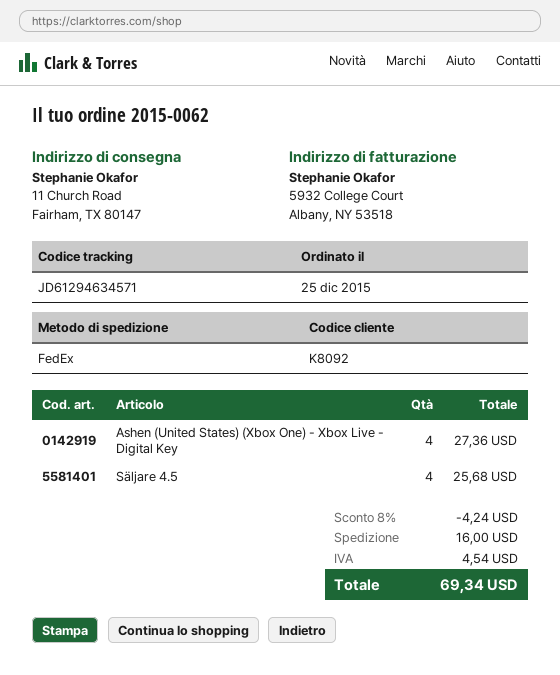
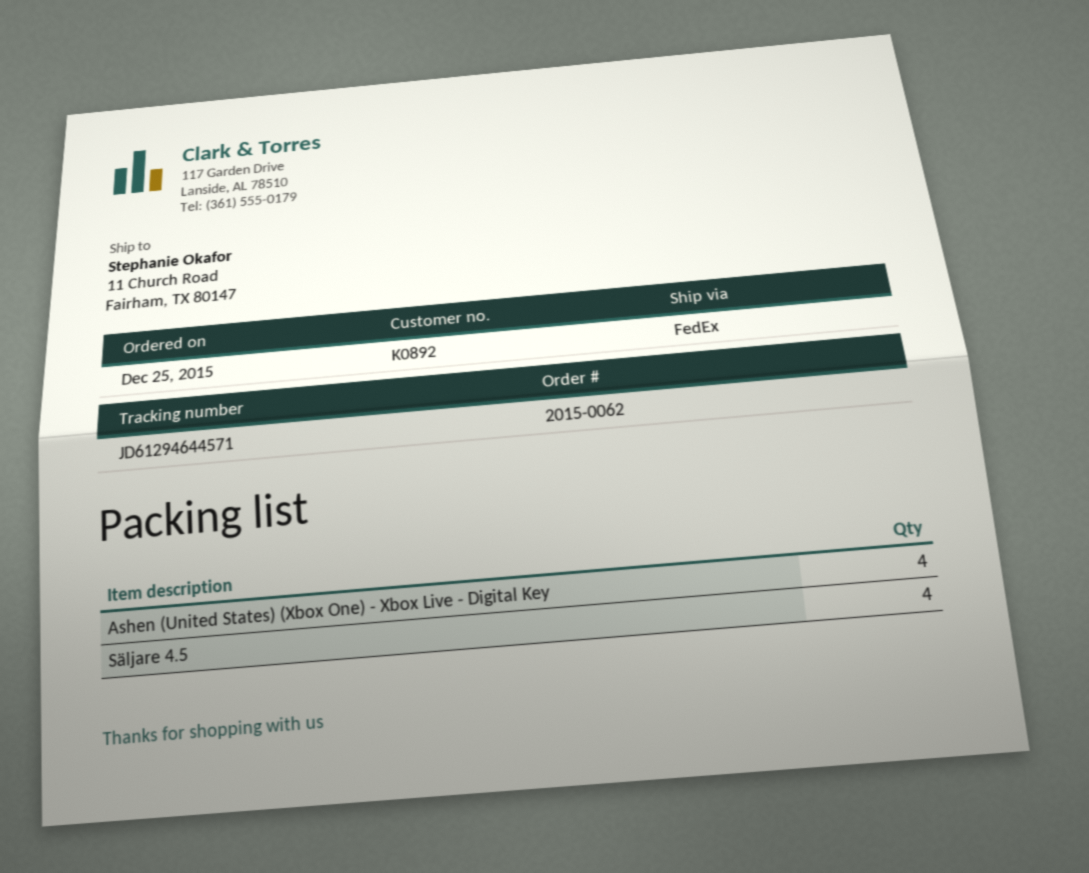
customer number: K8092 -> K0892
tracking number: JD61294634571 -> JD61294644571

